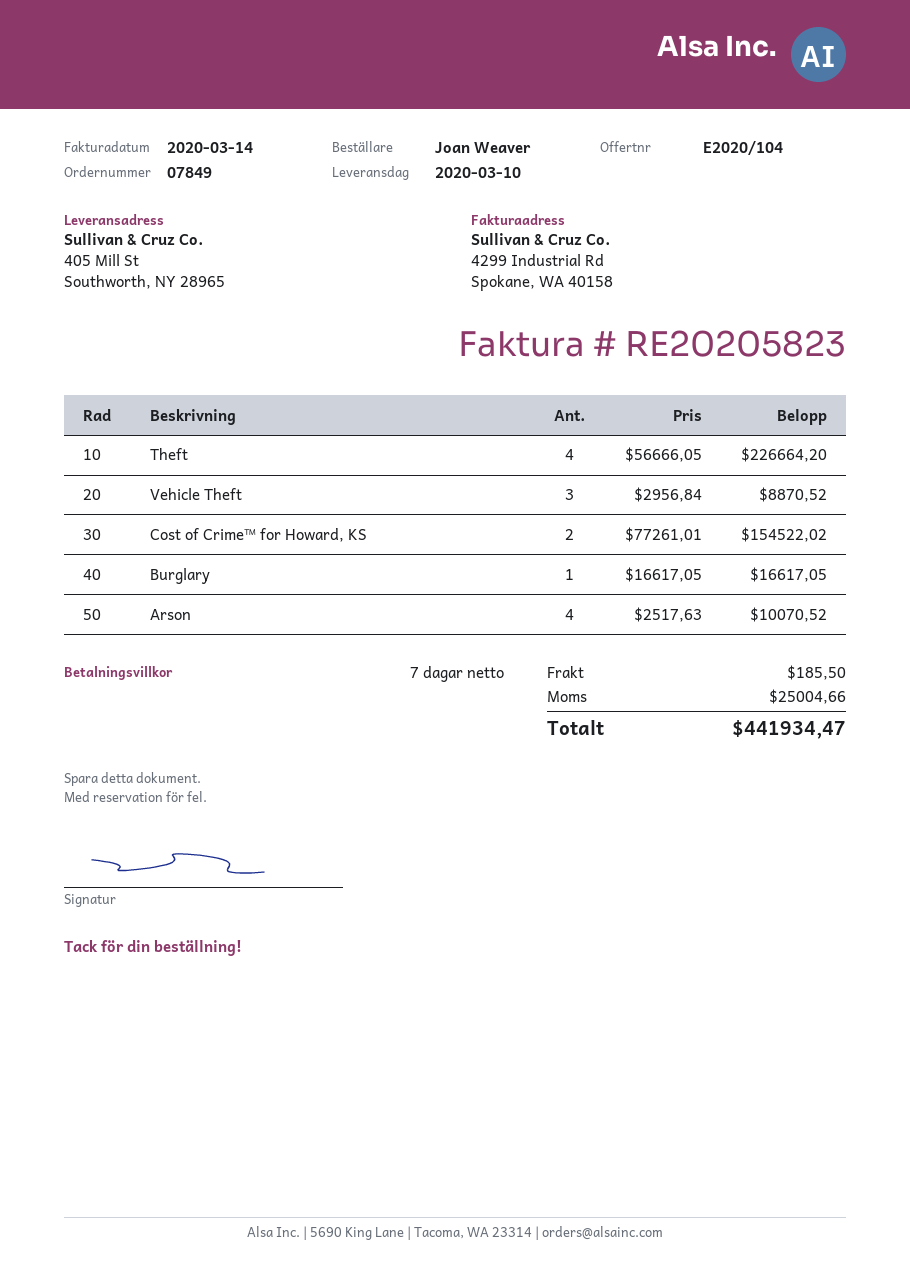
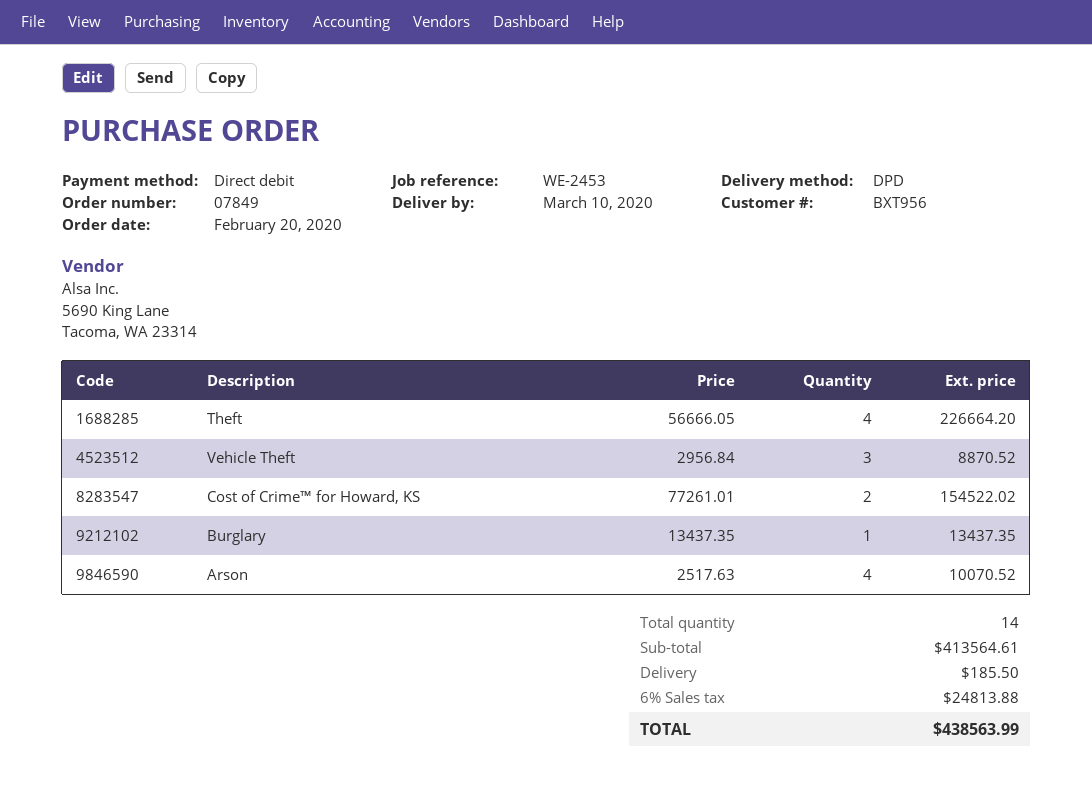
Burglary: 1 x 16617.05 = 16617.05 -> 1 x 13437.35 = 13437.35
tax: 25004.66 -> 24813.88
total: 441934.47 -> 438563.99

